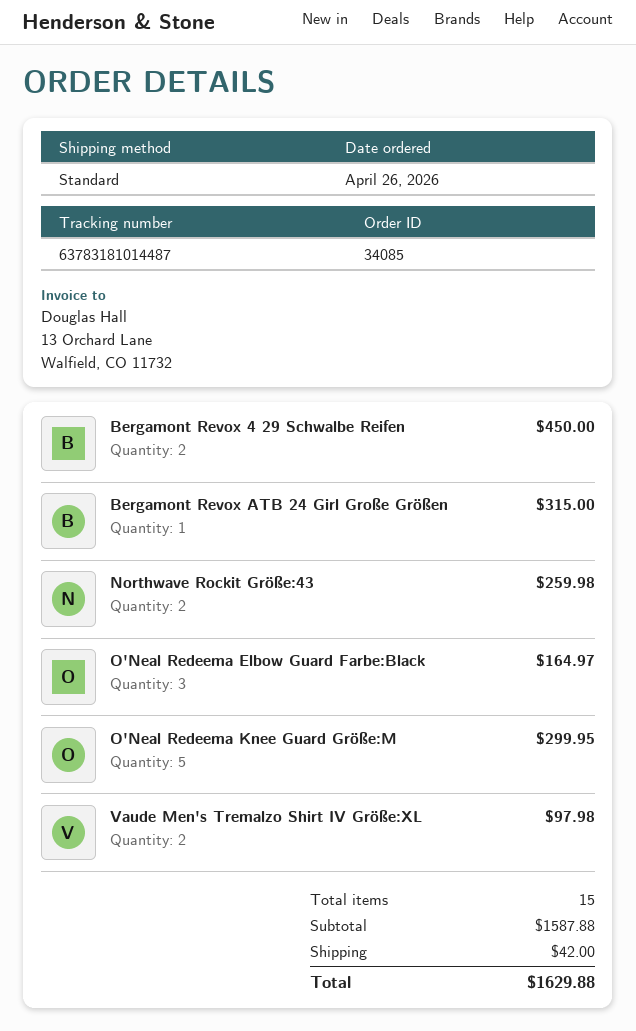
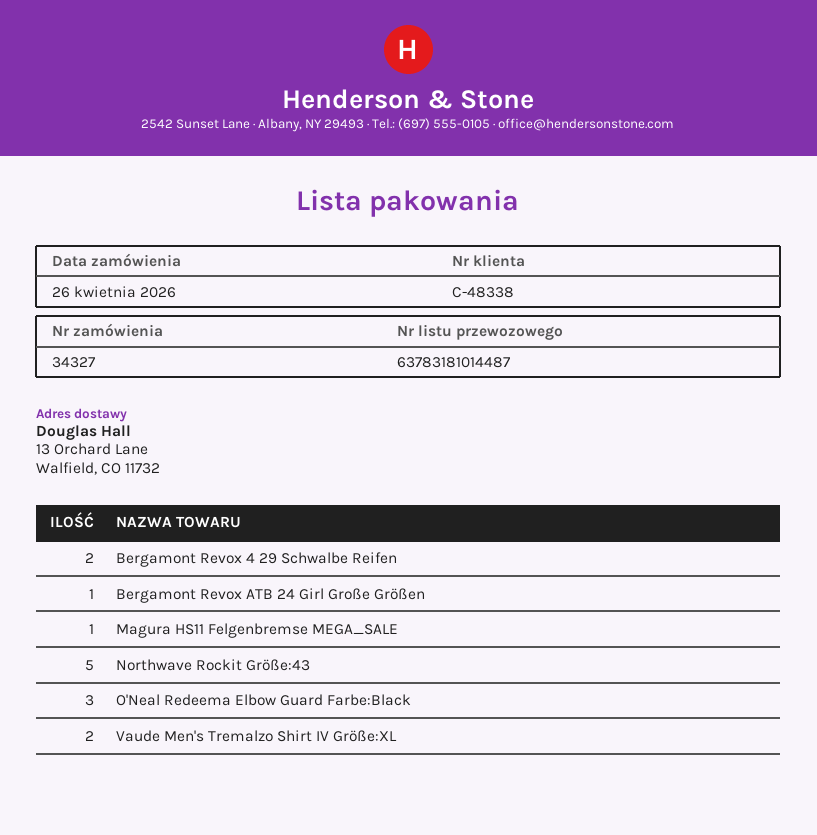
order number: 34085 -> 34327
Northwave Rockit Größe:43: 2 -> 5
O'Neal Redeema Knee Guard Größe:M: 5 -> none
Magura HS11 Felgenbremse MEGA_SALE: none -> 1

